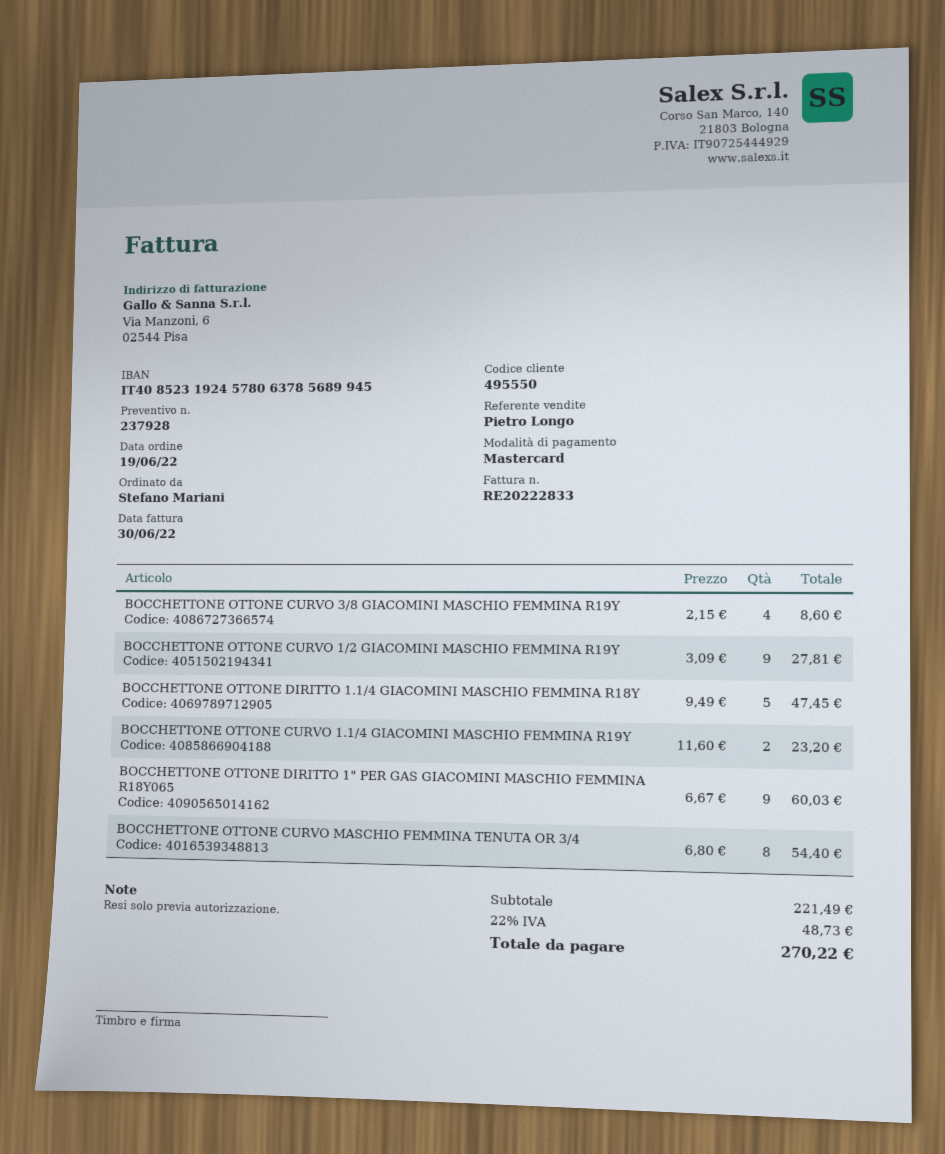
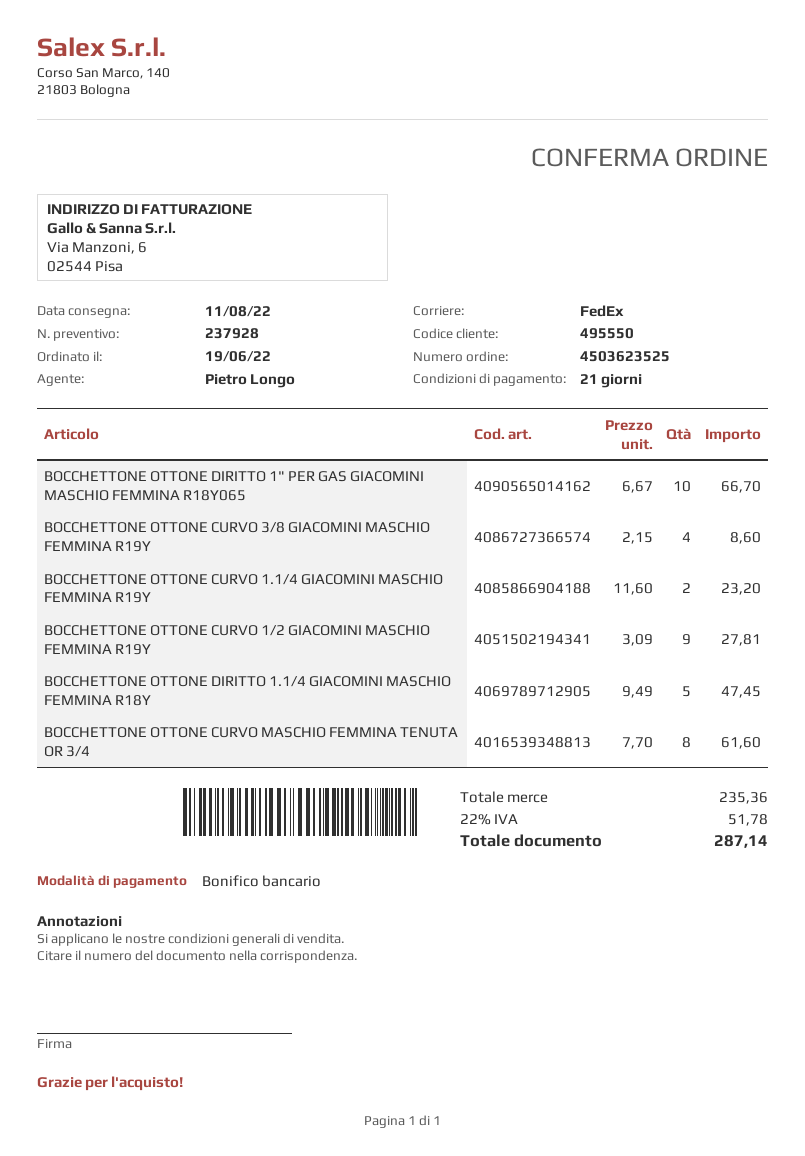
payment method: Mastercard -> bank transfer
BOCCHETTONE OTTONE DIRITTO 1" PER GAS GIACOMINI MASCHIO FEMMINA R18Y065: 9 x 6.67 = 60.03 -> 10 x 6.67 = 66.70
BOCCHETTONE OTTONE CURVO MASCHIO FEMMINA TENUTA OR 3/4: 8 x 6.80 = 54.40 -> 8 x 7.70 = 61.60
subtotal: 221.49 -> 235.36
tax: 22% = 48.73 -> 22% = 51.78
total: 270.22 -> 287.14

